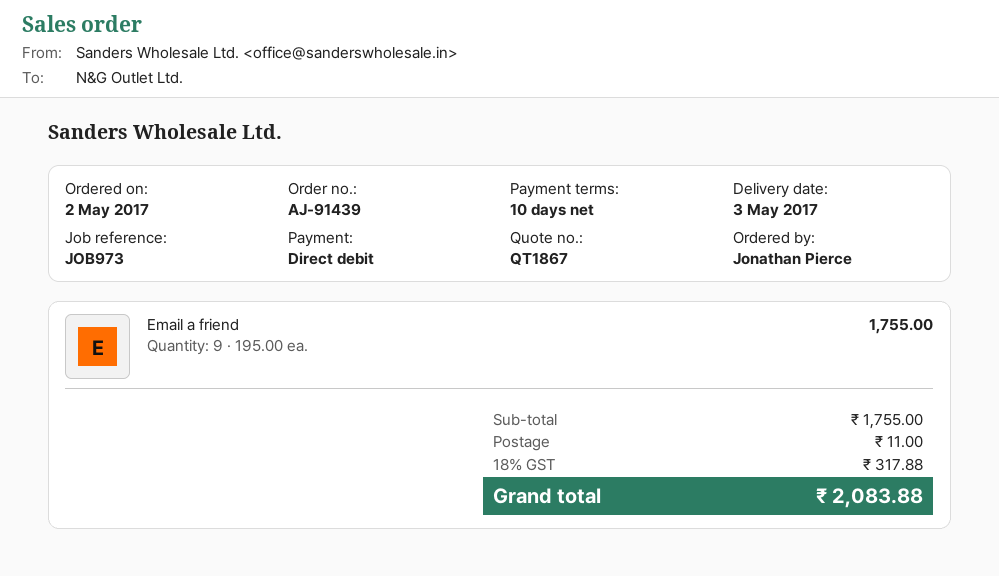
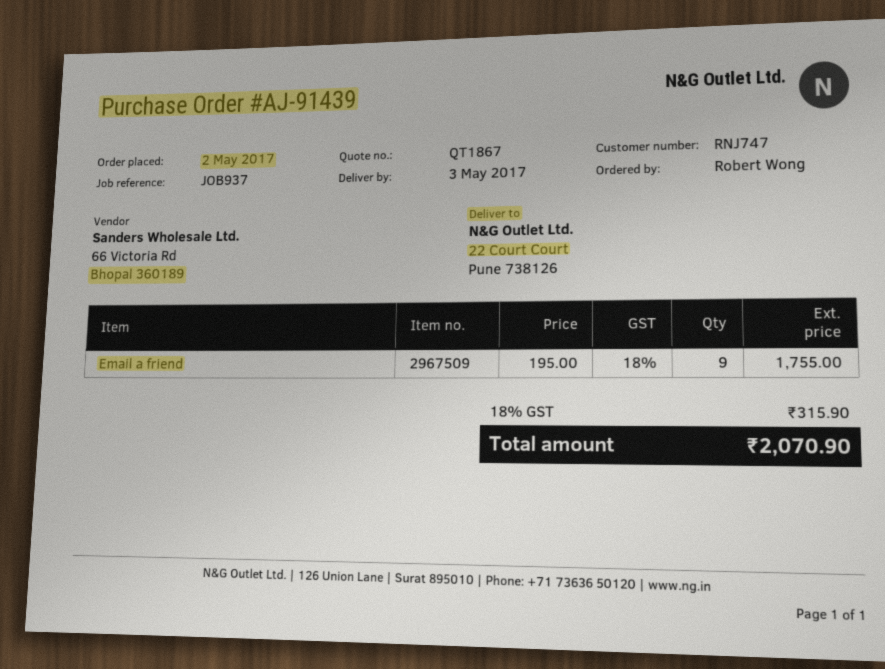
reference: JOB973 -> JOB937
ordered by: Jonathan Pierce -> Robert Wong
shipping: 11.00 -> none
tax: 18% = 317.88 -> 18% = 315.90
total: 2083.88 -> 2070.90

